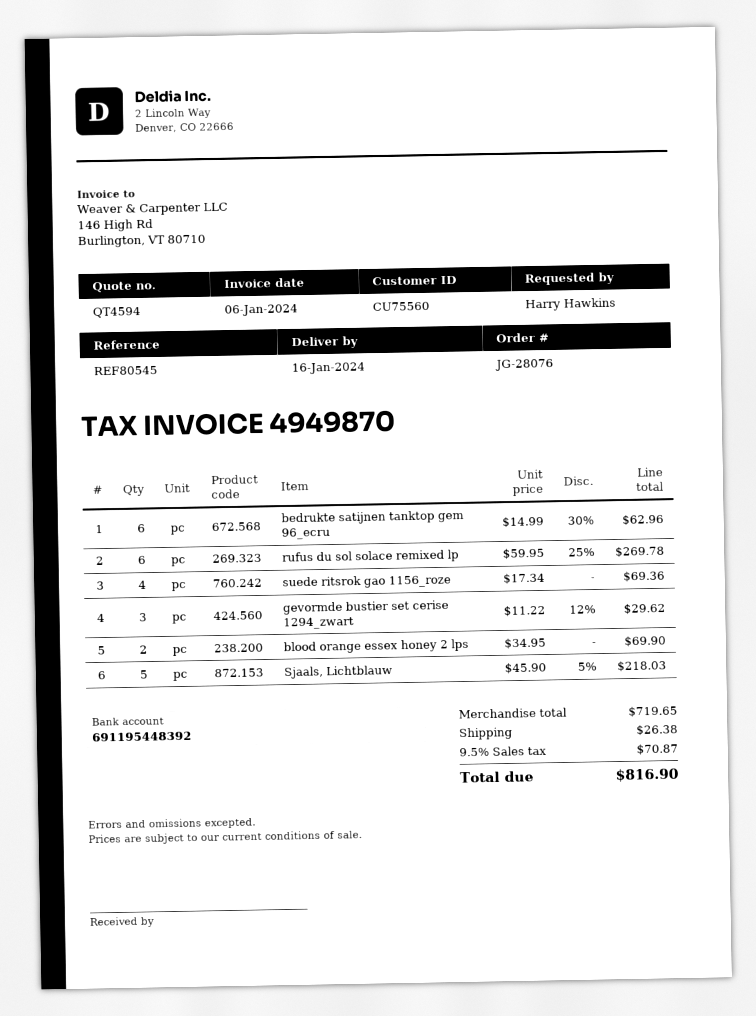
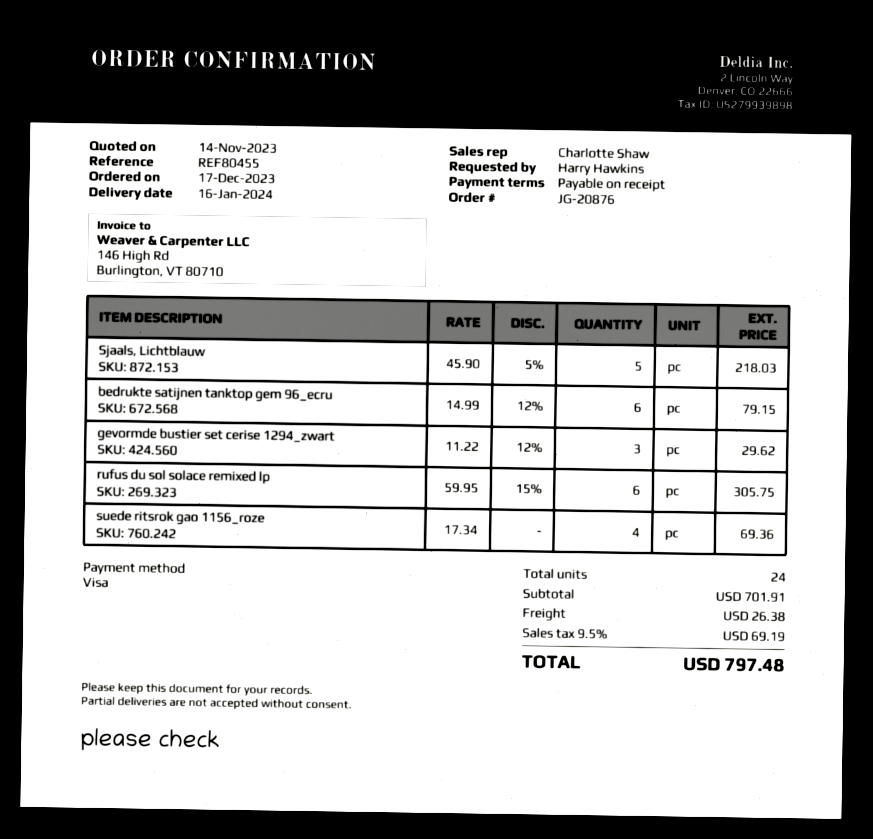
order number: JG-28076 -> JG-20876
reference: REF80545 -> REF80455
bedrukte satijnen tanktop gem 96_ecru: 6 x 14.99 - 30% = 62.96 -> 6 x 14.99 - 12% = 79.15
rufus du sol solace remixed lp: 6 x 59.95 - 25% = 269.78 -> 6 x 59.95 - 15% = 305.75
blood orange essex honey 2 lps: 2 x 34.95 = 69.90 -> none
subtotal: 719.65 -> 701.91
tax: 9.5% = 70.87 -> 9.5% = 69.19
total: 816.90 -> 797.48

